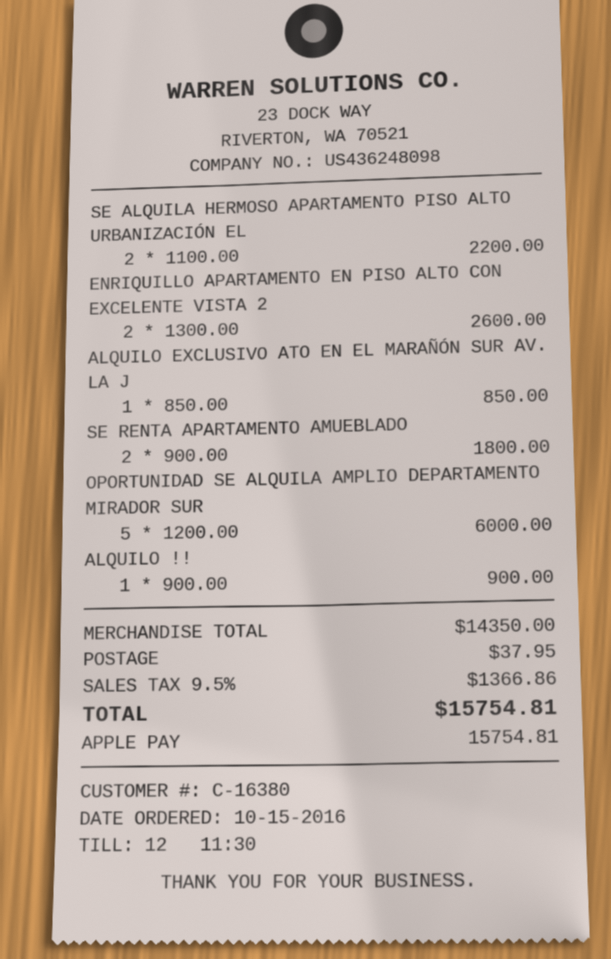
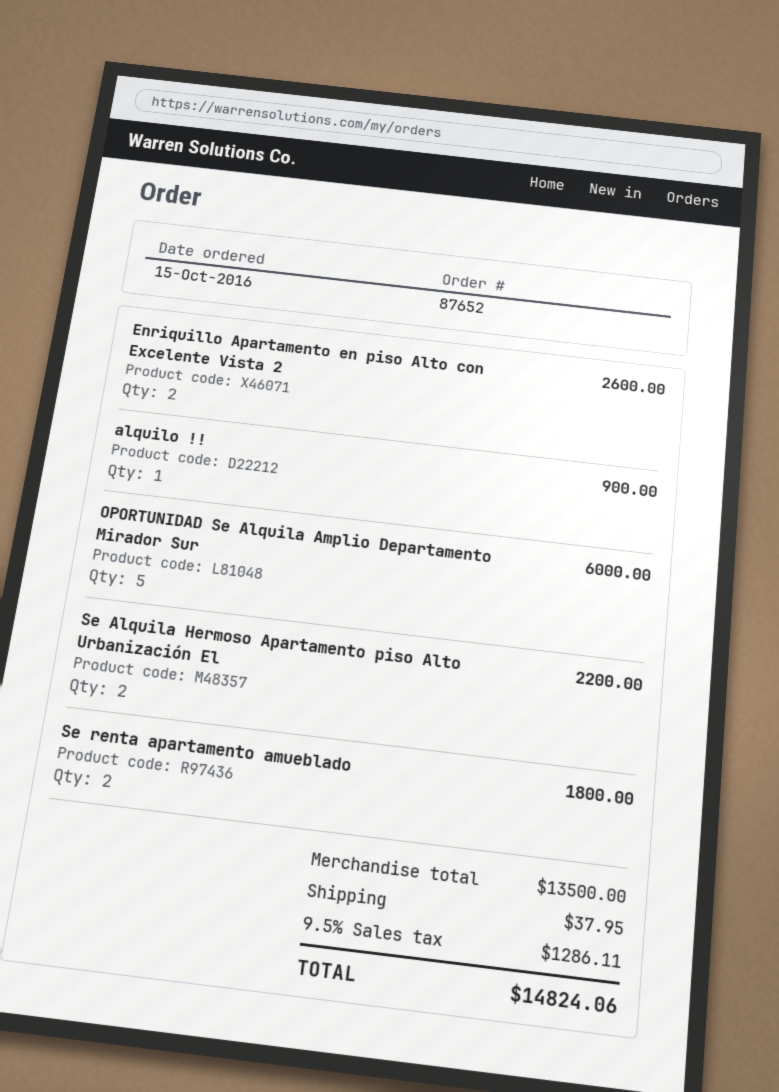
ALQUILO EXCLUSIVO ATO EN EL MARAÑÓN SUR AV. LA J: 1 for 850.00 -> none
subtotal: 14350.00 -> 13500.00
tax: 9.5% = 1366.86 -> 9.5% = 1286.11
total: 15754.81 -> 14824.06

